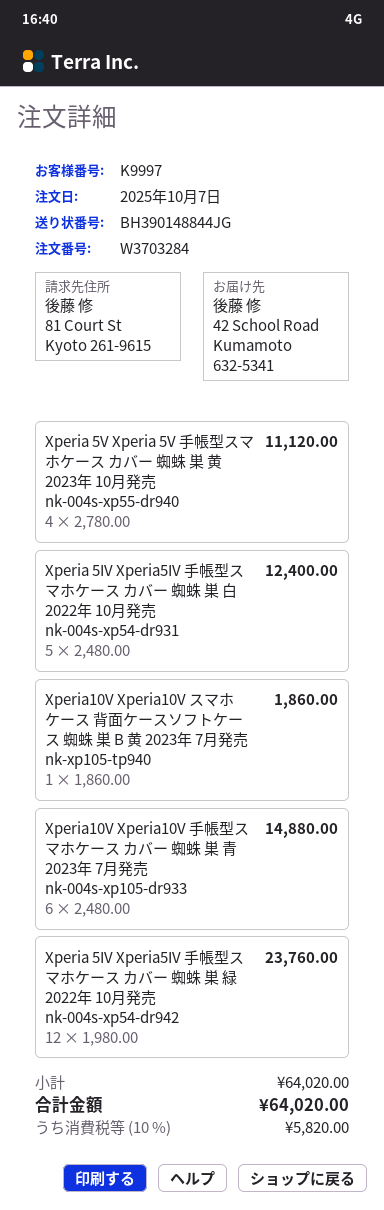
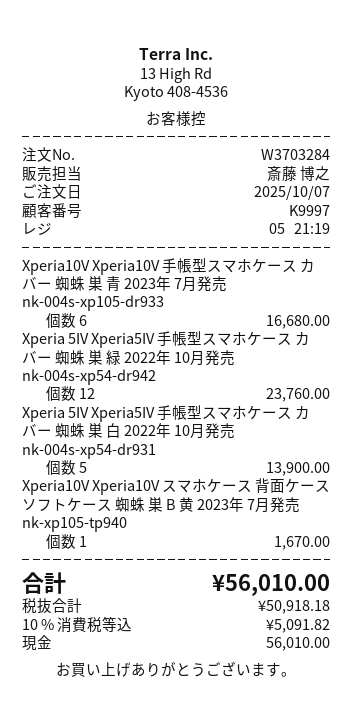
Xperia 5V Xperia 5V 手帳型スマホケース カバー 蜘蛛 巣 黄 2023年 10月発売 nk-004s-xp55-dr940: 4 for 11120.00 -> none
Xperia 5IV Xperia5IV 手帳型スマホケース カバー 蜘蛛 巣 白 2022年 10月発売 nk-004s-xp54-dr931: 5 for 12400.00 -> 5 for 13900.00
Xperia10V Xperia10V スマホケース 背面ケースソフトケース 蜘蛛 巣 B 黄 2023年 7月発売 nk-xp105-tp940: 1 for 1860.00 -> 1 for 1670.00
Xperia10V Xperia10V 手帳型スマホケース カバー 蜘蛛 巣 青 2023年 7月発売 nk-004s-xp105-dr933: 6 for 14880.00 -> 6 for 16680.00
tax: 10% = 5820.00 -> 10% = 5091.82
total: 64020.00 -> 56010.00

